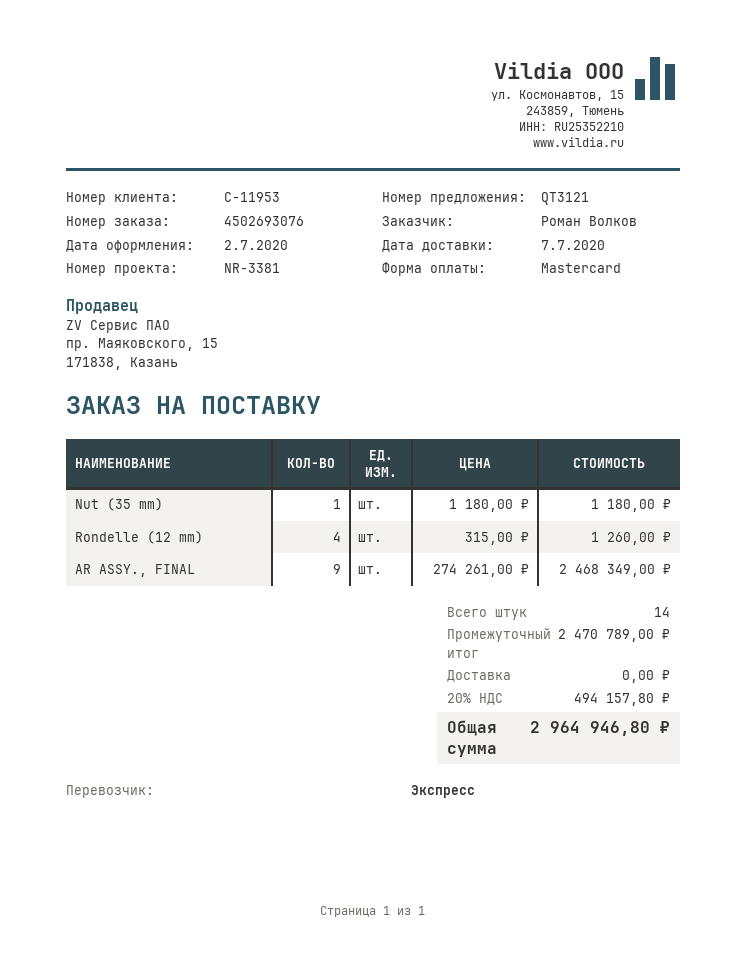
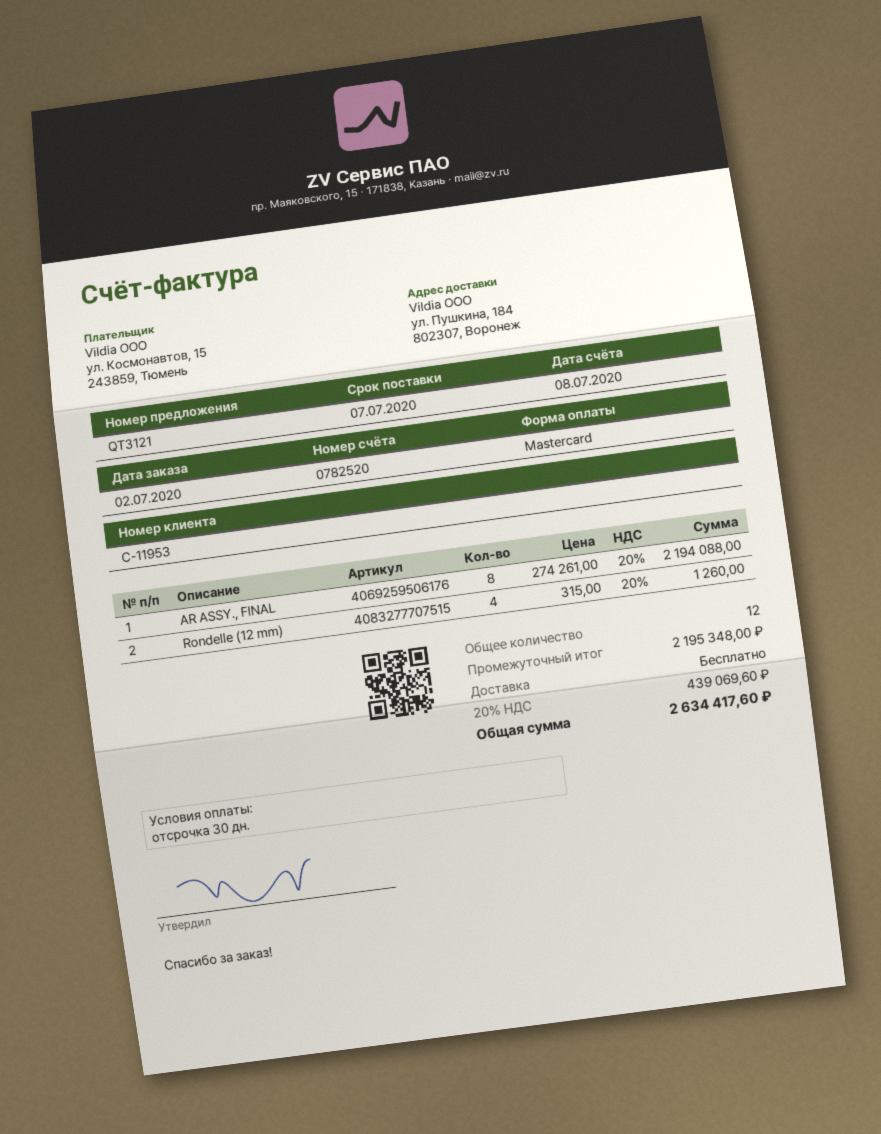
Nut (35 mm): 1 x 1180.00 = 1180.00 -> none
AR ASSY., FINAL: 9 x 274261.00 = 2468349.00 -> 8 x 274261.00 = 2194088.00
total quantity: 14 -> 12
subtotal: 2470789.00 -> 2195348.00
tax: 20% = 494157.80 -> 20% = 439069.60
total: 2964946.80 -> 2634417.60

